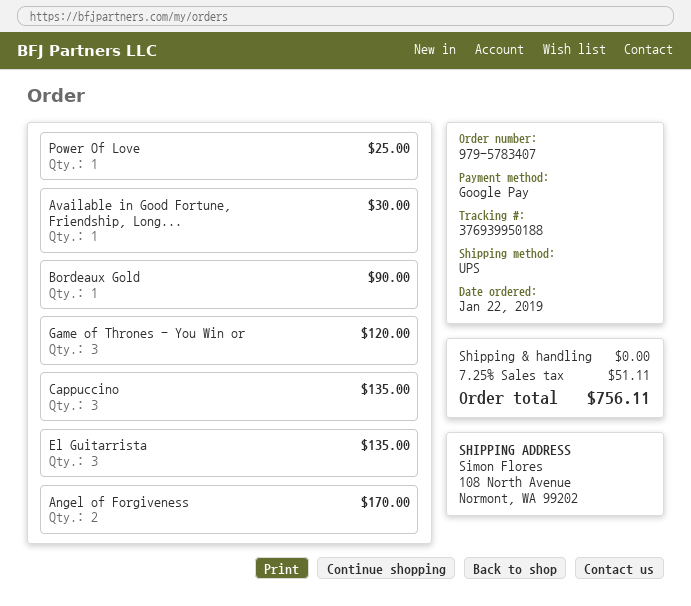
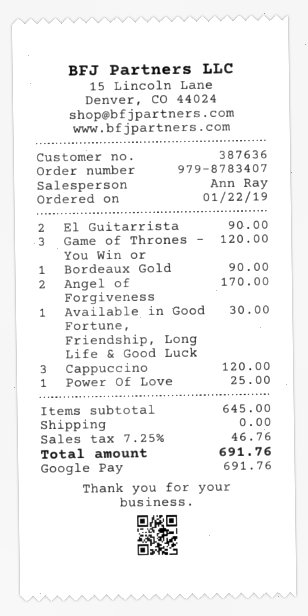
order number: 979-5783407 -> 979-8783407
Cappuccino: 3 for 135.00 -> 3 for 120.00
El Guitarrista: 3 for 135.00 -> 2 for 90.00
tax: 7.25% = 51.11 -> 7.25% = 46.76
total: 756.11 -> 691.76

